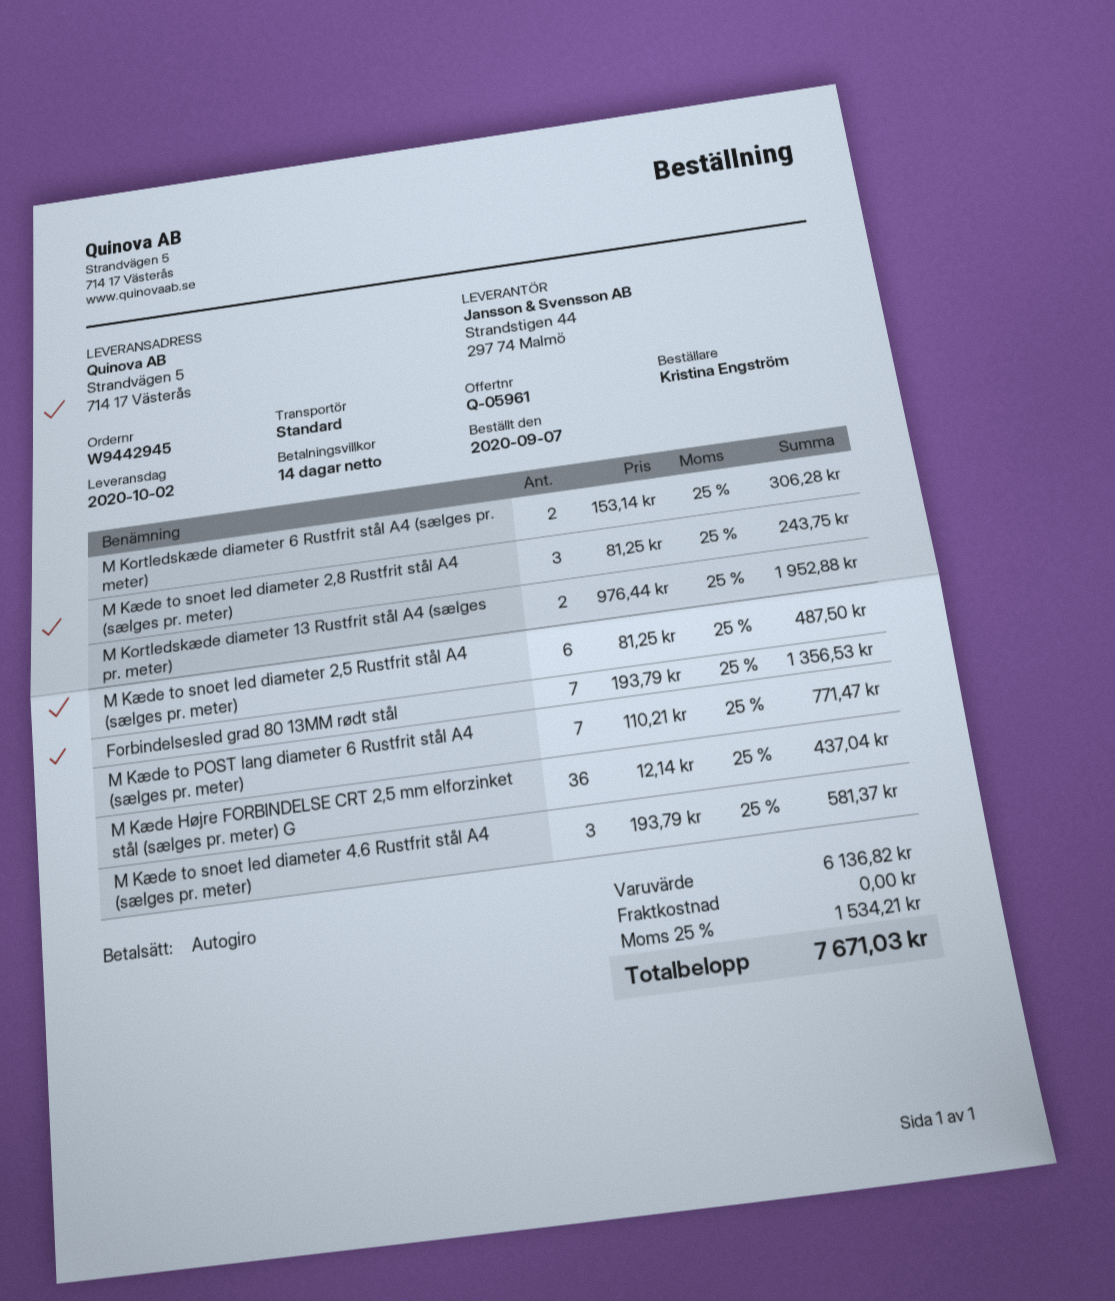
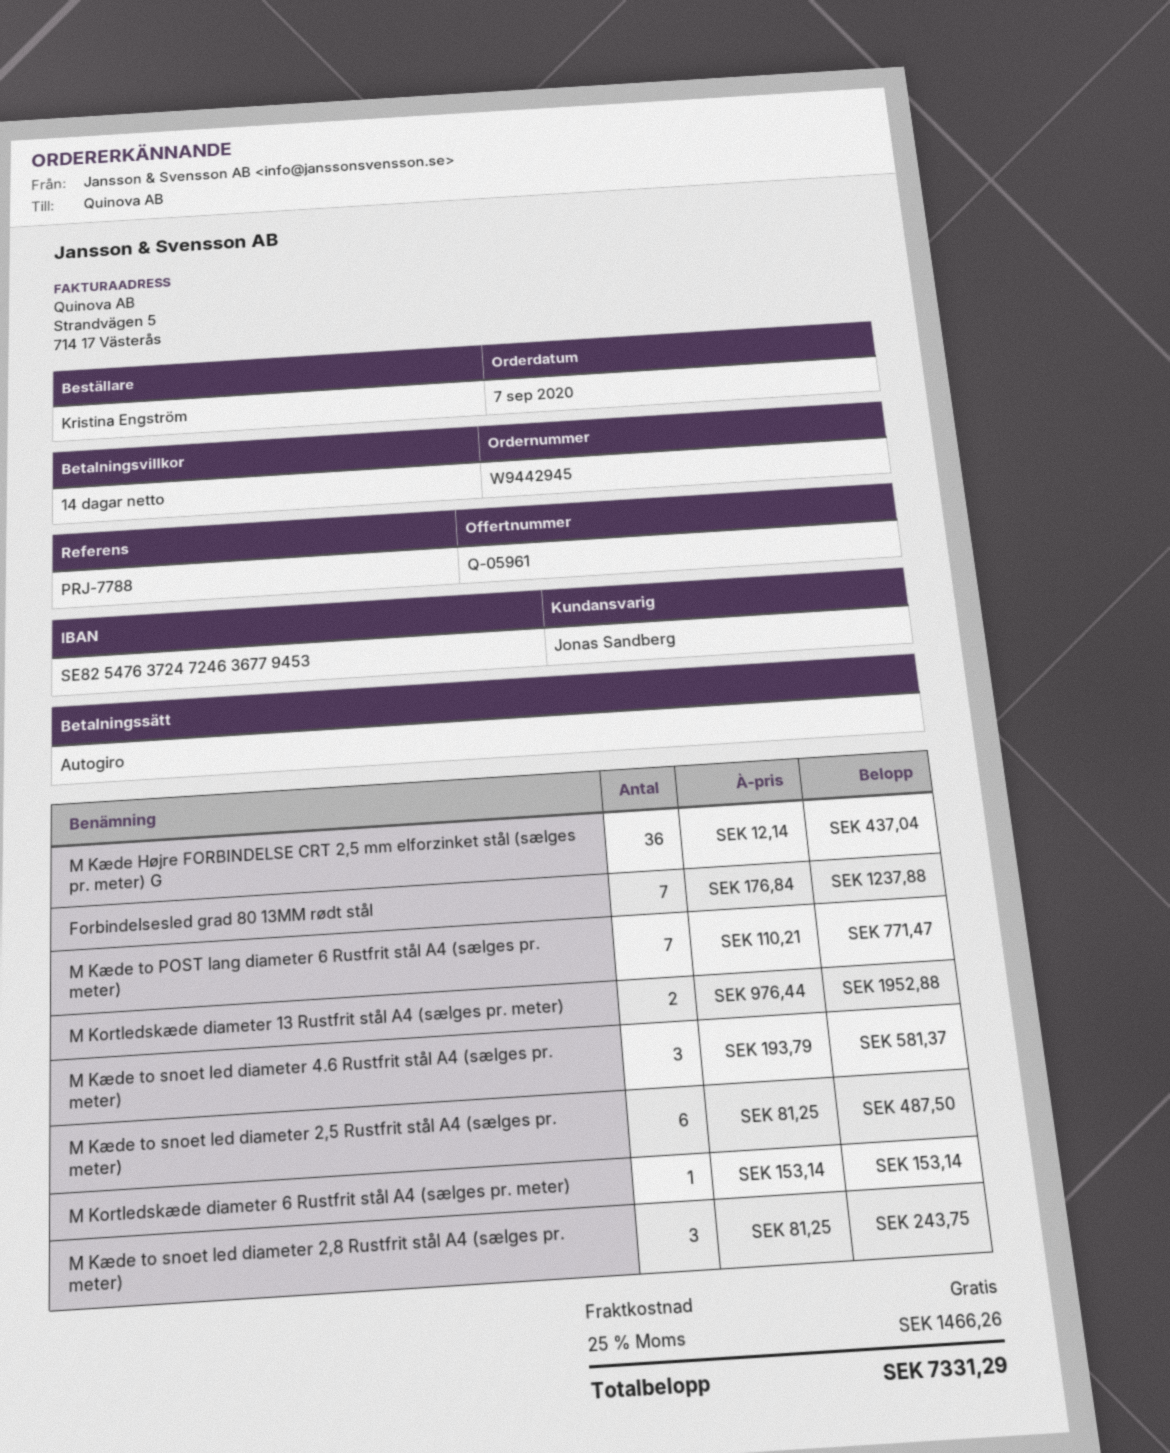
M Kortledskæde diameter 6 Rustfrit stål A4 (sælges pr. meter): 2 x 153.14 = 306.28 -> 1 x 153.14 = 153.14
Forbindelsesled grad 80 13MM rødt stål: 7 x 193.79 = 1356.53 -> 7 x 176.84 = 1237.88
tax: 25% = 1534.21 -> 25% = 1466.26
total: 7671.03 -> 7331.29

